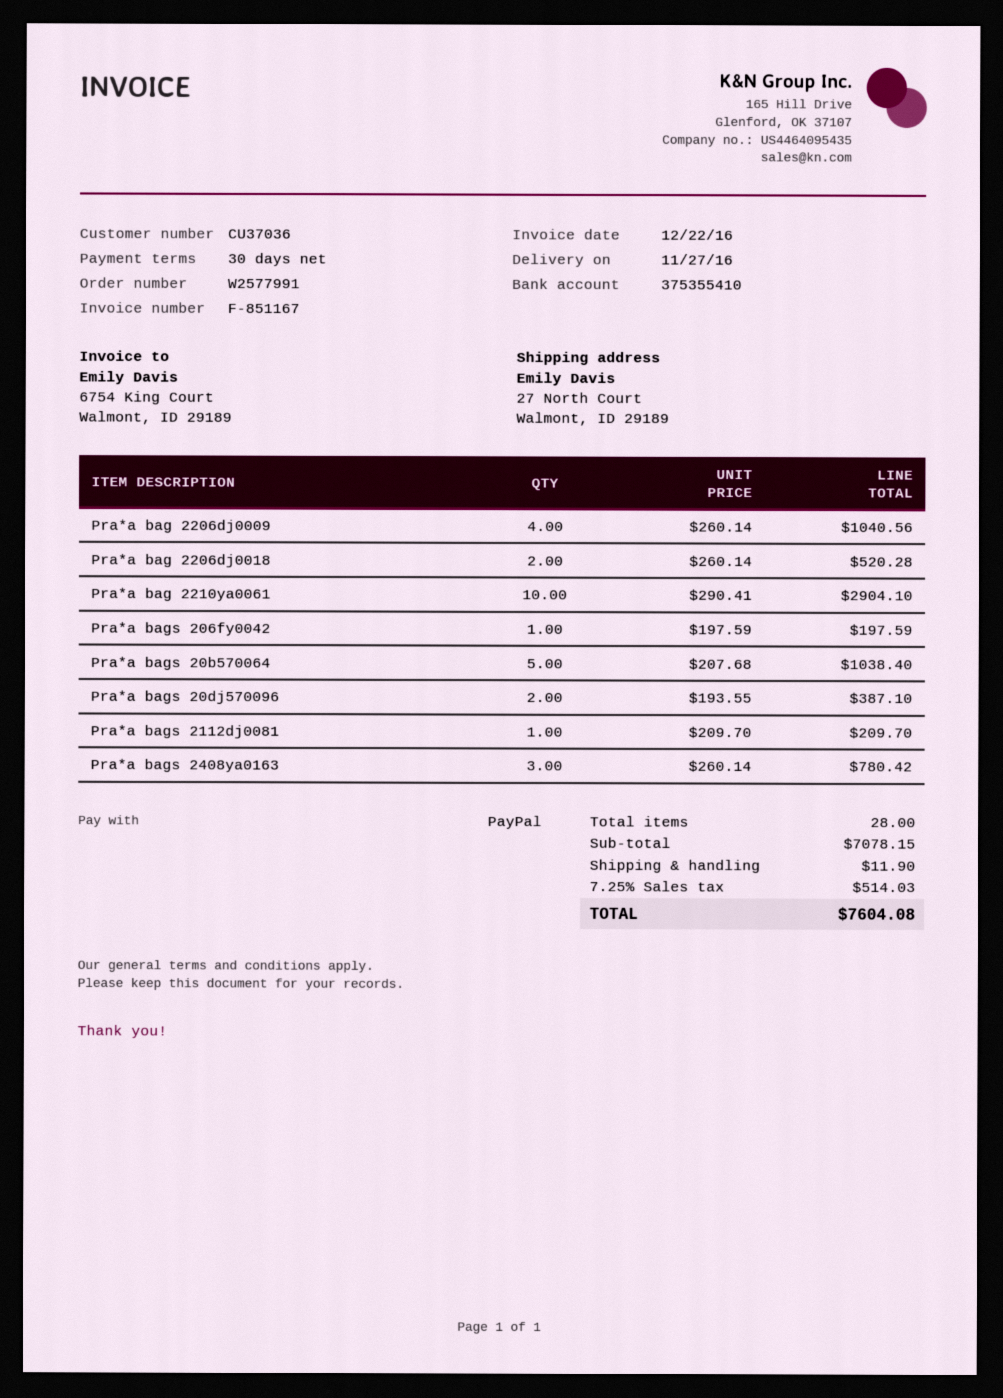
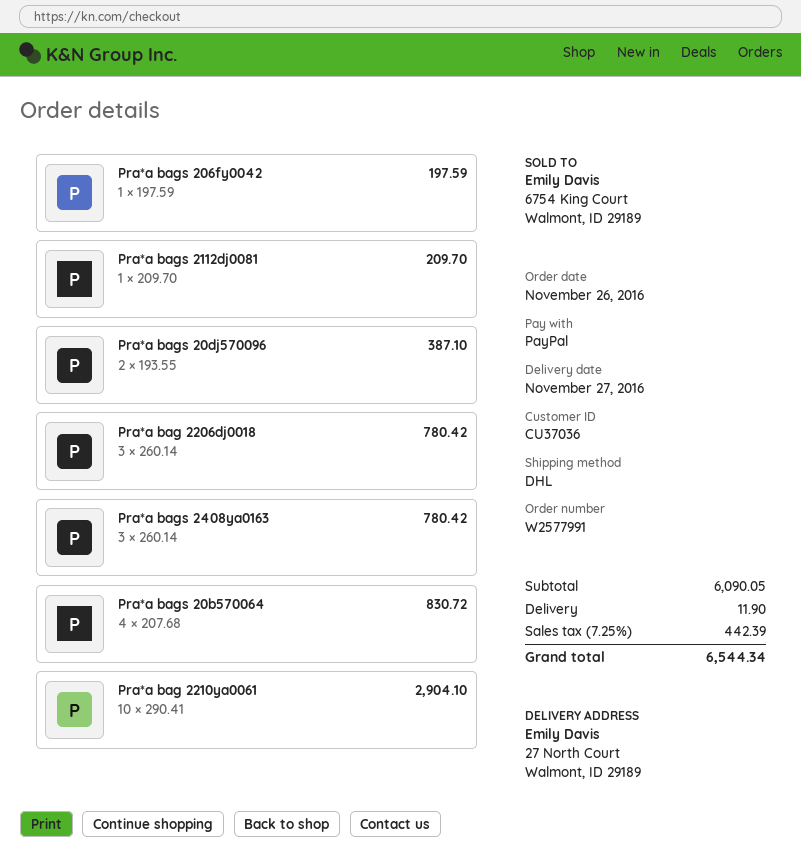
Pra*a bag 2206dj0009: 4 x 260.14 = 1040.56 -> none
Pra*a bag 2206dj0018: 2 x 260.14 = 520.28 -> 3 x 260.14 = 780.42
Pra*a bags 20b570064: 5 x 207.68 = 1038.40 -> 4 x 207.68 = 830.72
subtotal: 7078.15 -> 6090.05
tax: 7.25% = 514.03 -> 7.25% = 442.39
total: 7604.08 -> 6544.34

